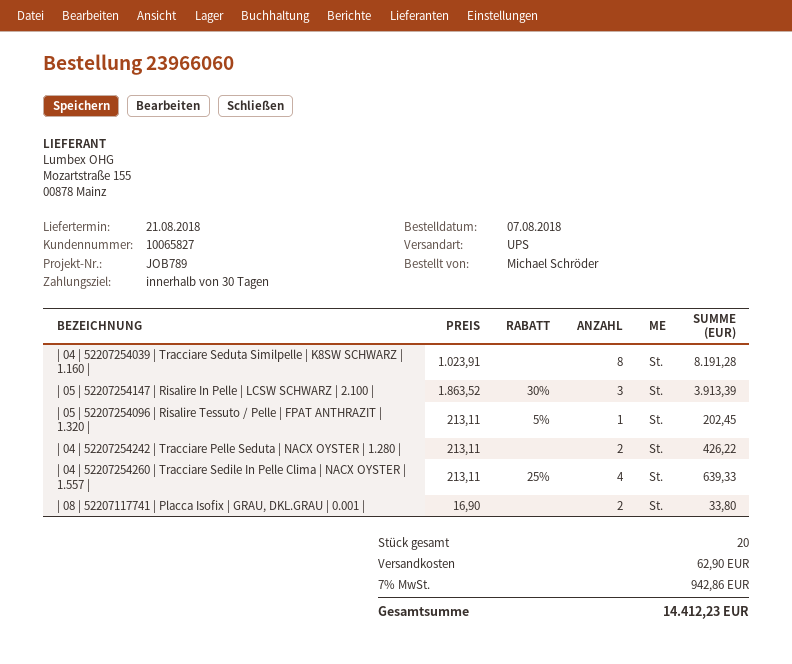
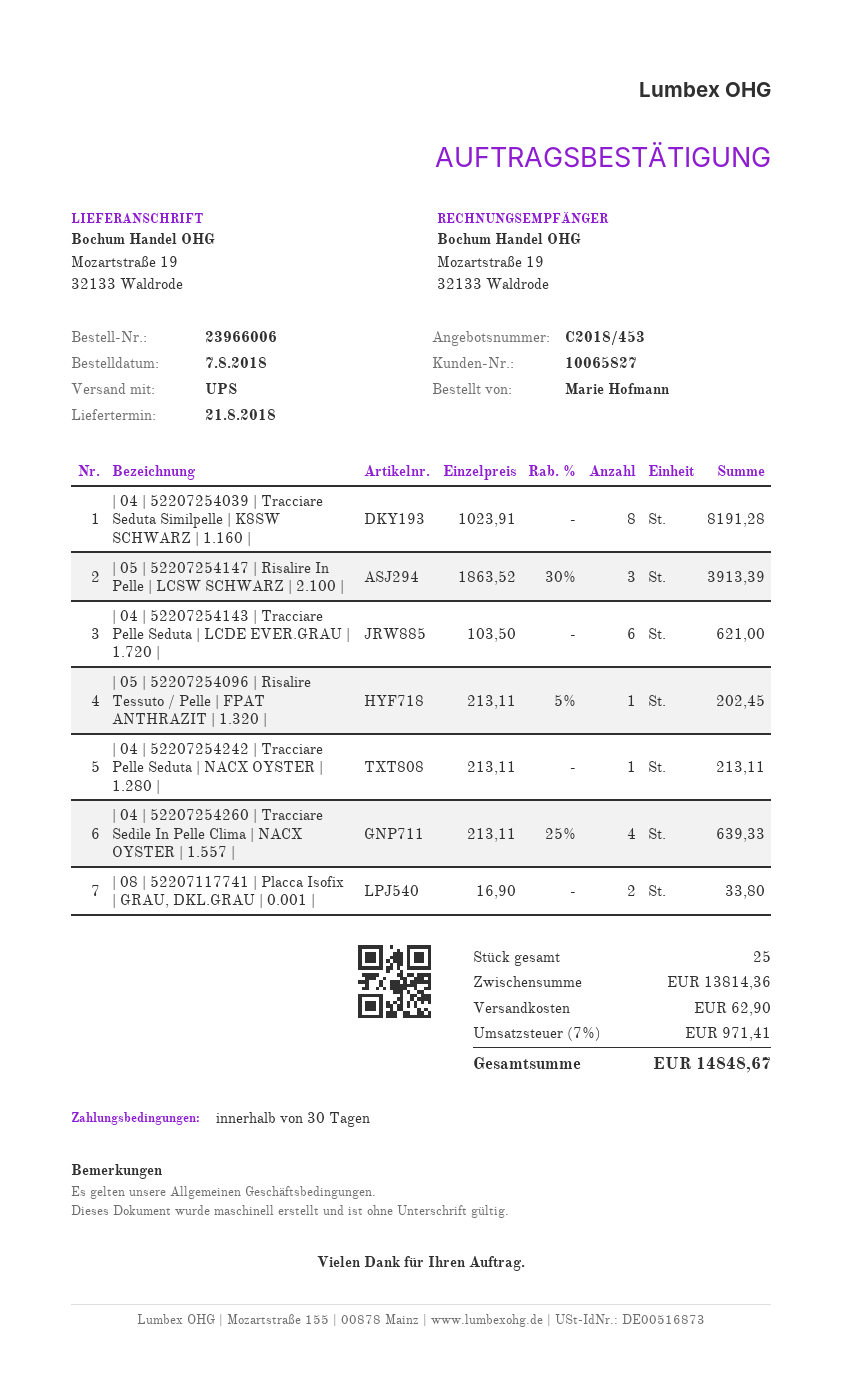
order number: 23966060 -> 23966006
ordered by: Michael Schröder -> Marie Hofmann
| 04 | 52207254242 | Tracciare Pelle Seduta | NACX OYSTER | 1.280 |: 2 x 213.11 = 426.22 -> 1 x 213.11 = 213.11
| 04 | 52207254143 | Tracciare Pelle Seduta | LCDE EVER.GRAU | 1.720 |: none -> 6 x 103.50 = 621.00
total quantity: 20 -> 25
tax: 7% = 942.86 -> 7% = 971.41
total: 14412.23 -> 14848.67

